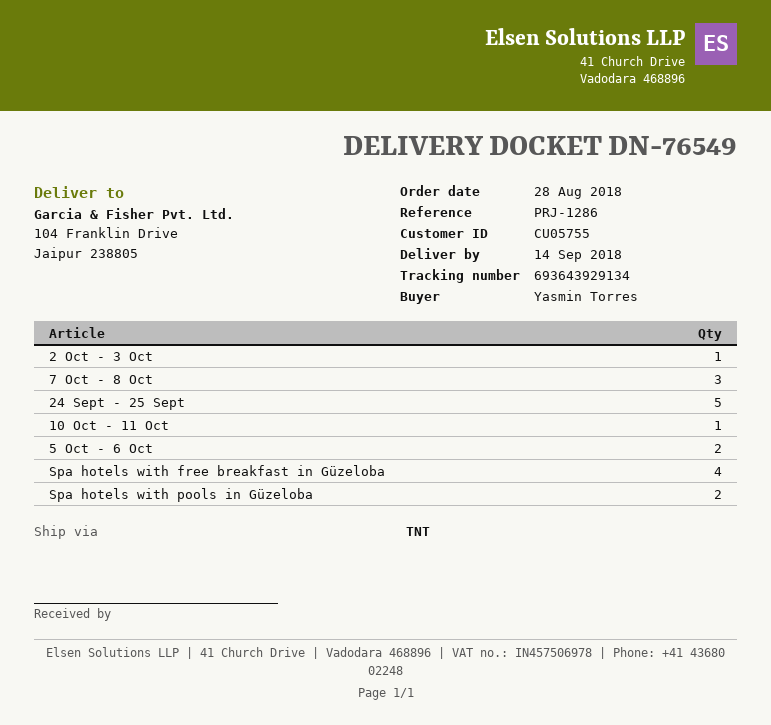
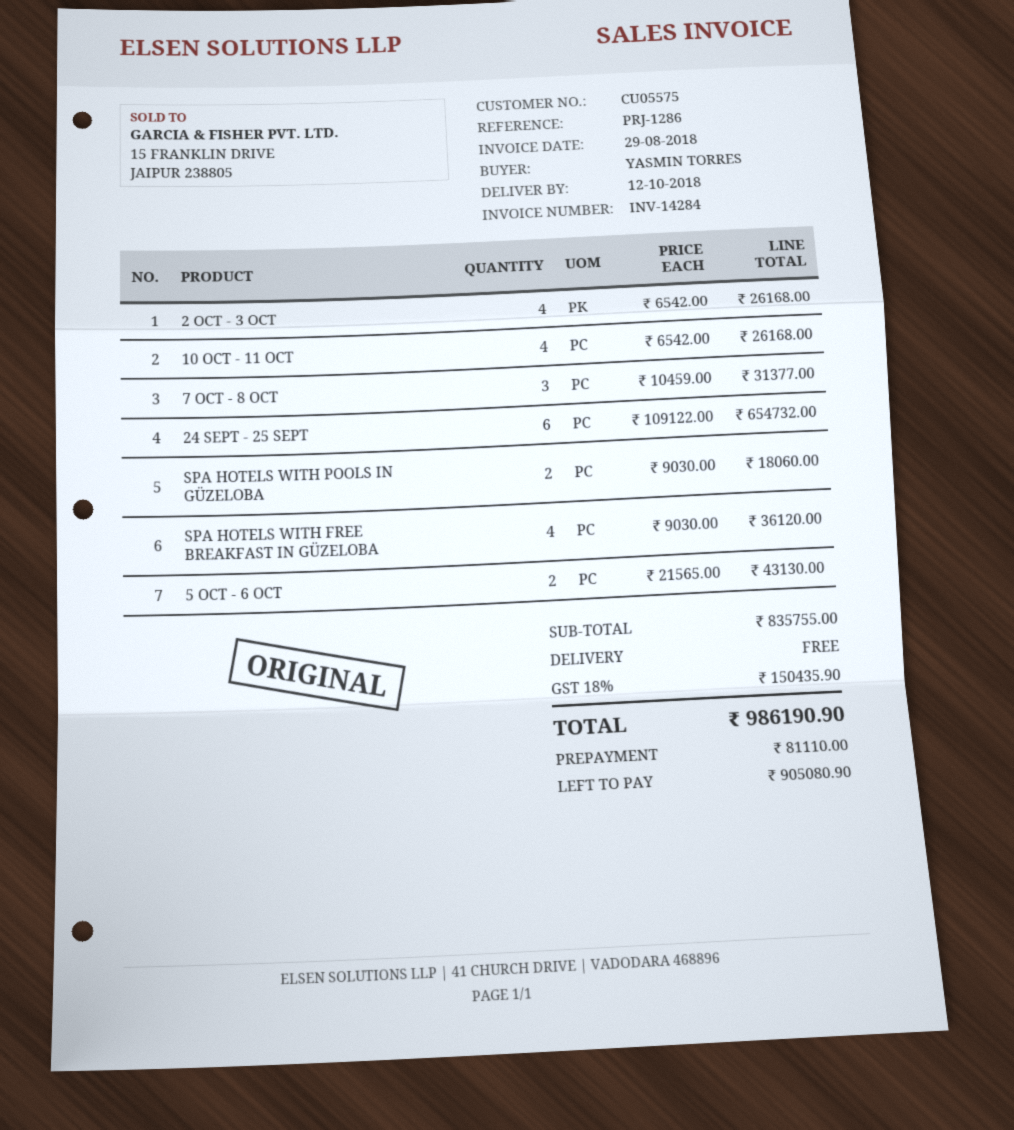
delivery date: 2018-09-14 -> 2018-10-12
customer number: CU05755 -> CU05575
2 Oct - 3 Oct: 1 -> 4
24 Sept - 25 Sept: 5 -> 6
10 Oct - 11 Oct: 1 -> 4

